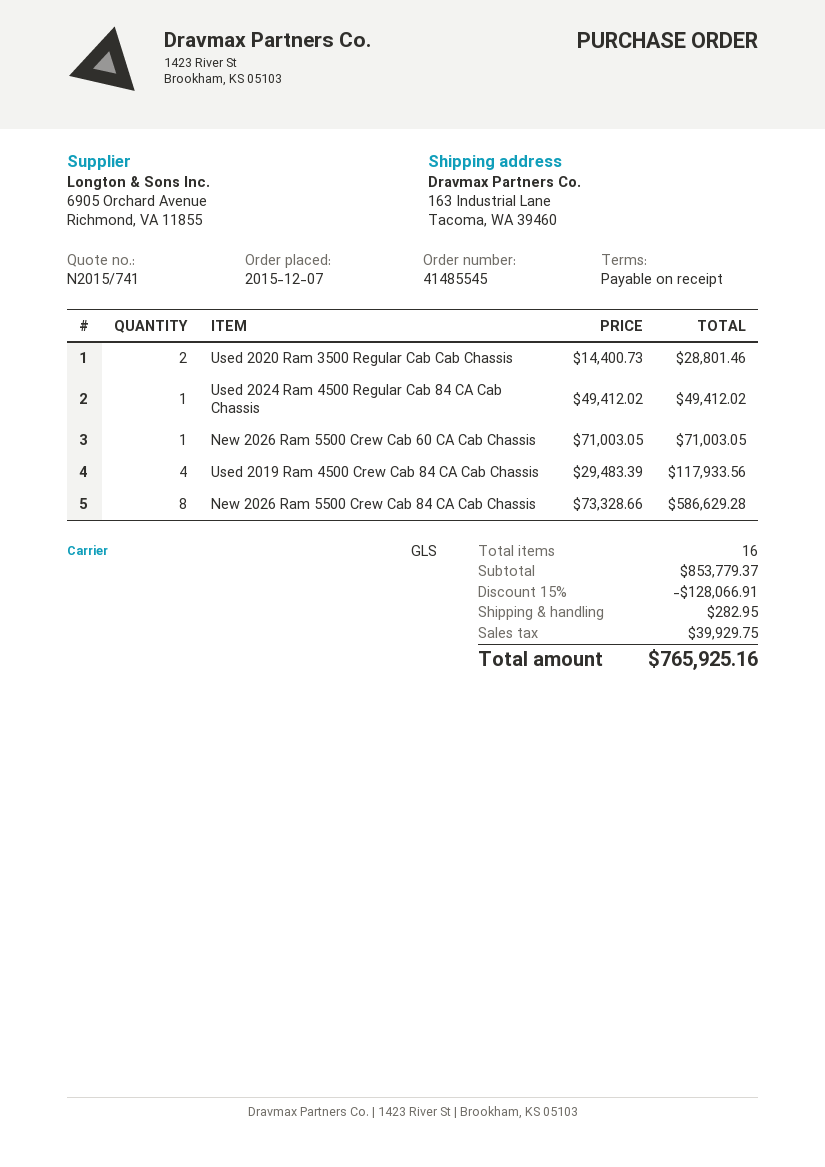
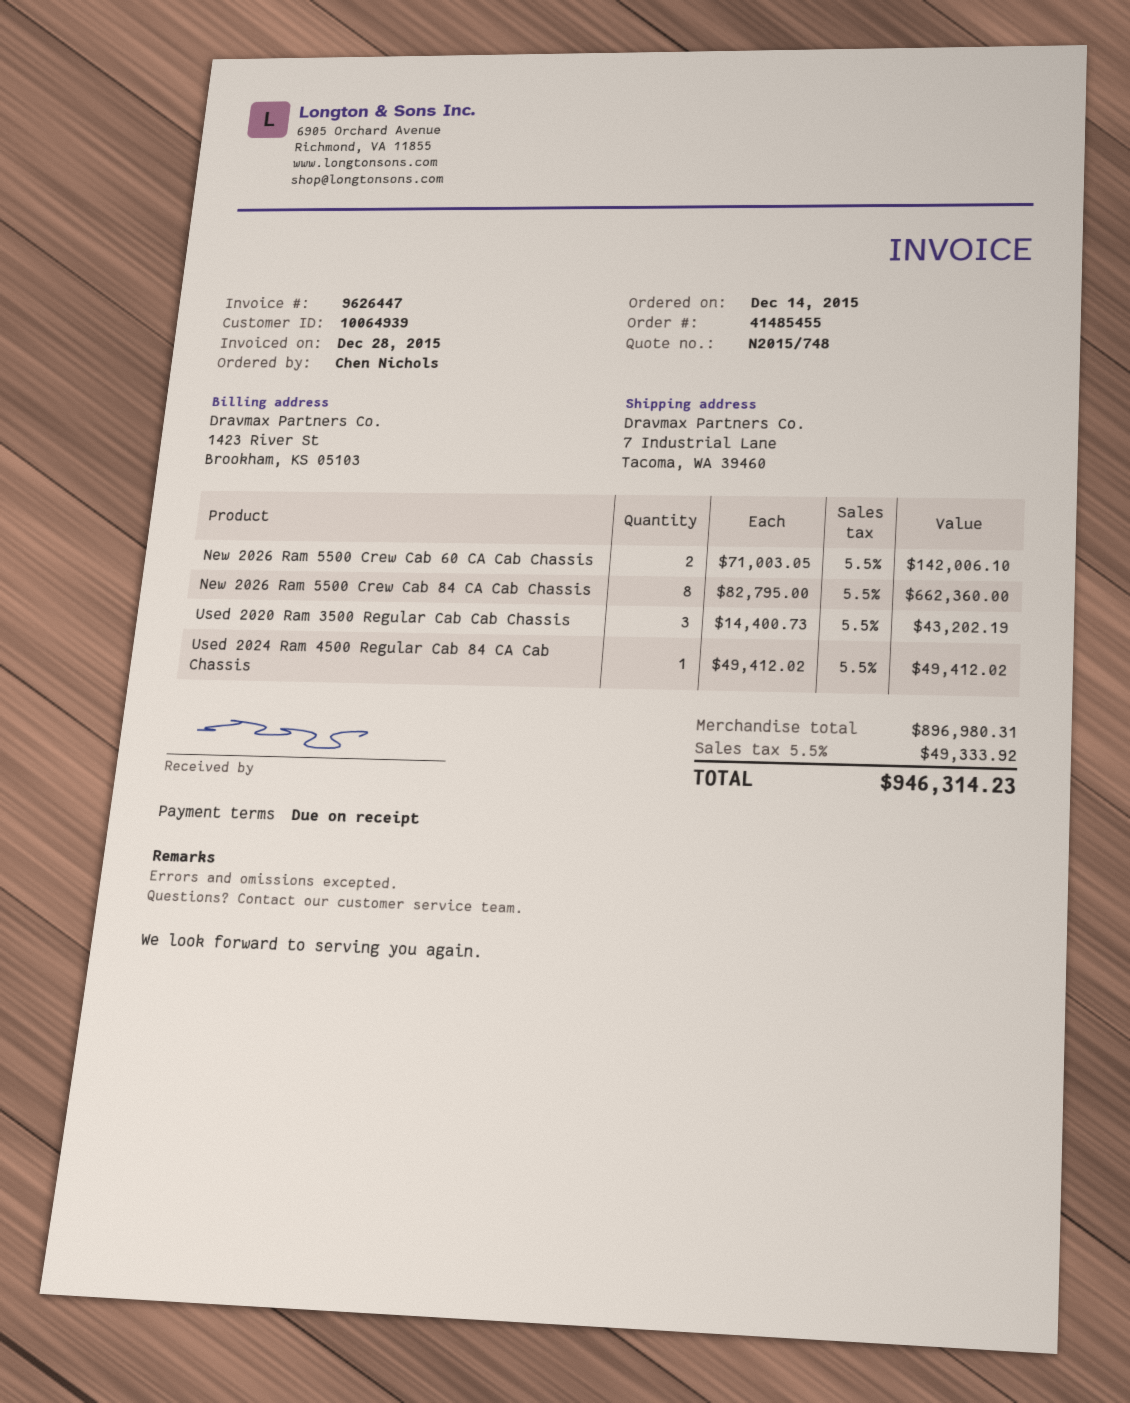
quote number: N2015/741 -> N2015/748
order number: 41485545 -> 41485455
order date: 2015-12-07 -> 2015-12-14
ship to: 163 Industrial Lane, Tacoma, WA 39460 -> 7 Industrial Lane, Tacoma, WA 39460
Used 2020 Ram 3500 Regular Cab Cab Chassis: 2 x 14400.73 = 28801.46 -> 3 x 14400.73 = 43202.19
New 2026 Ram 5500 Crew Cab 60 CA Cab Chassis: 1 x 71003.05 = 71003.05 -> 2 x 71003.05 = 142006.10
Used 2019 Ram 4500 Crew Cab 84 CA Cab Chassis: 4 x 29483.39 = 117933.56 -> none
New 2026 Ram 5500 Crew Cab 84 CA Cab Chassis: 8 x 73328.66 = 586629.28 -> 8 x 82795.00 = 662360.00
subtotal: 853779.37 -> 896980.31
discount: 15% = 128066.91 -> none
shipping: 282.95 -> none
tax: 39929.75 -> 49333.92
total: 765925.16 -> 946314.23

